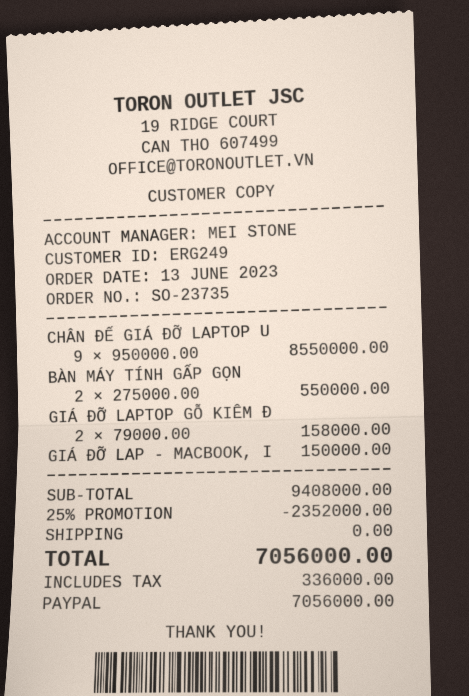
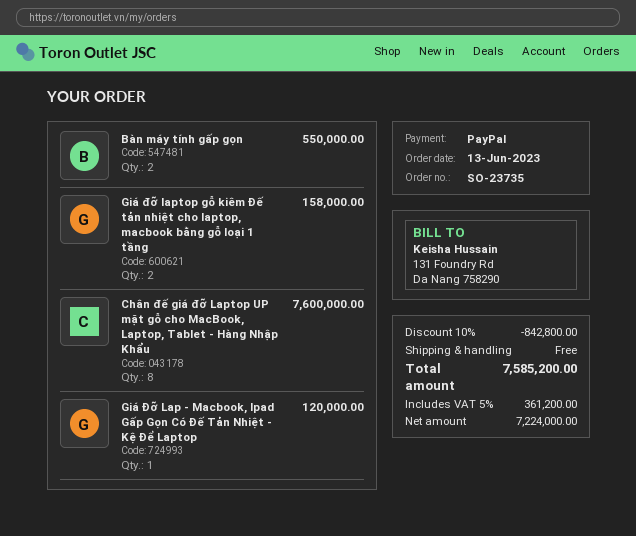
CHÂN ĐẾ GIÁ ĐỠ LAPTOP U: 9 for 8550000.00 -> 8 for 7600000.00
GIÁ ĐỠ LAP - MACBOOK, I: 1 for 150000.00 -> 1 for 120000.00
discount: 25% = 2352000.00 -> 10% = 842800.00
tax: 336000.00 -> 361200.00
total: 7056000.00 -> 7585200.00

